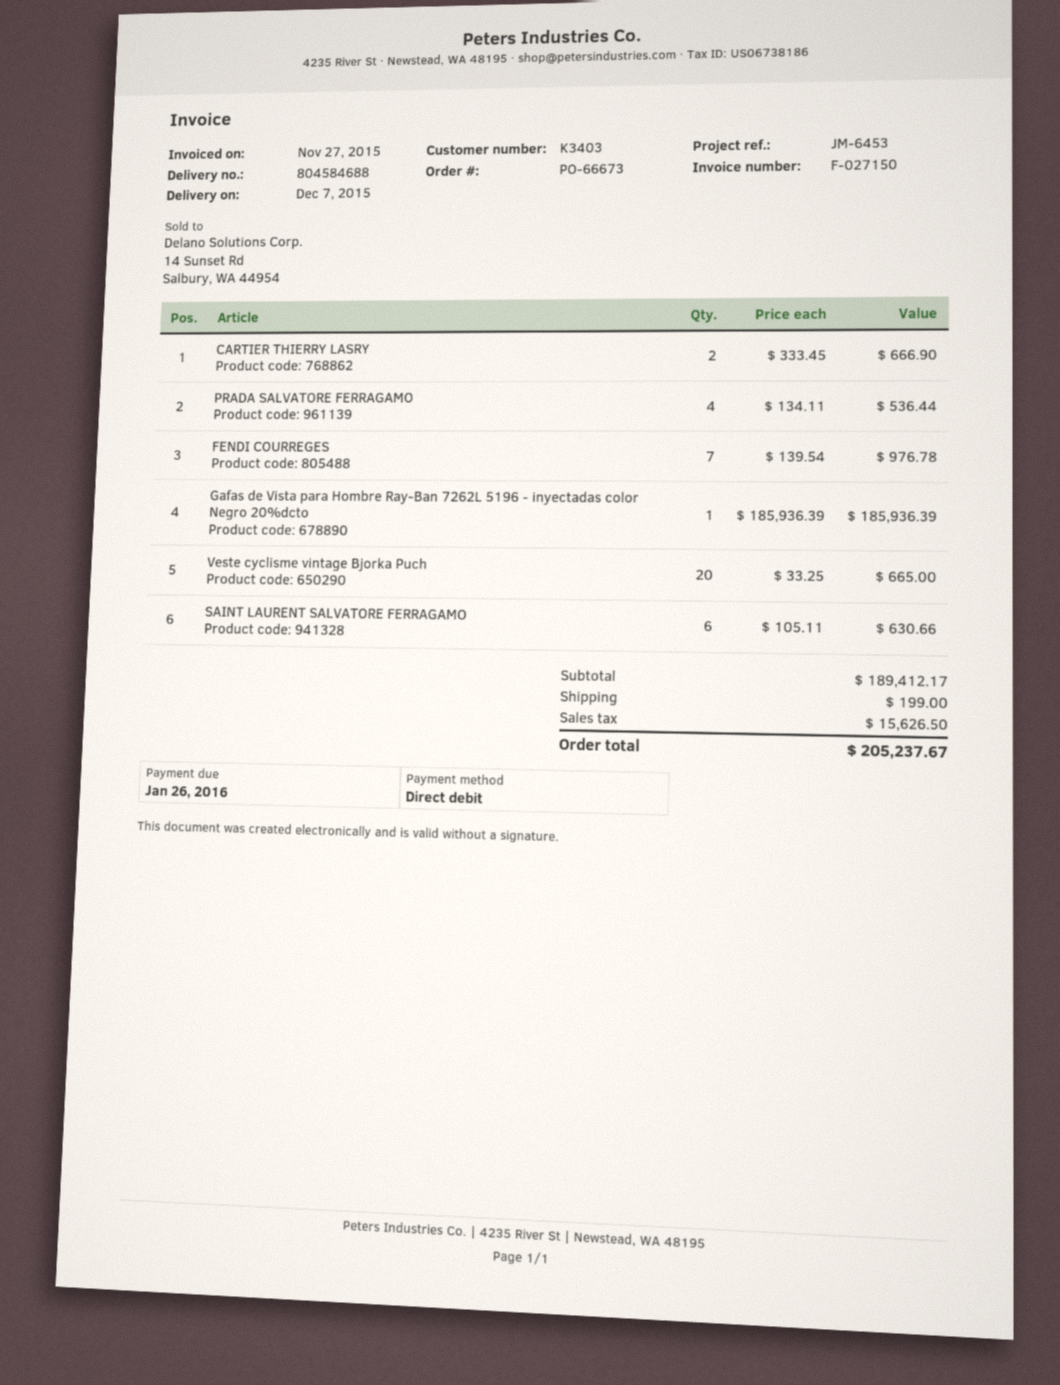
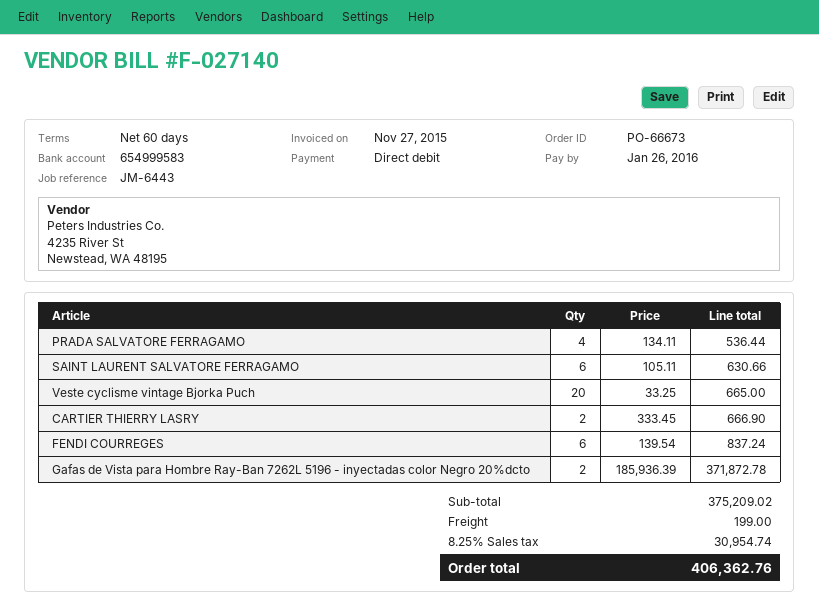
invoice number: F-027150 -> F-027140
reference: JM-6453 -> JM-6443
FENDI COURREGES: 7 x 139.54 = 976.78 -> 6 x 139.54 = 837.24
Gafas de Vista para Hombre Ray-Ban 7262L 5196 - inyectadas color Negro 20%dcto: 1 x 185936.39 = 185936.39 -> 2 x 185936.39 = 371872.78
subtotal: 189412.17 -> 375209.02
tax: 15626.50 -> 30954.74
total: 205237.67 -> 406362.76

